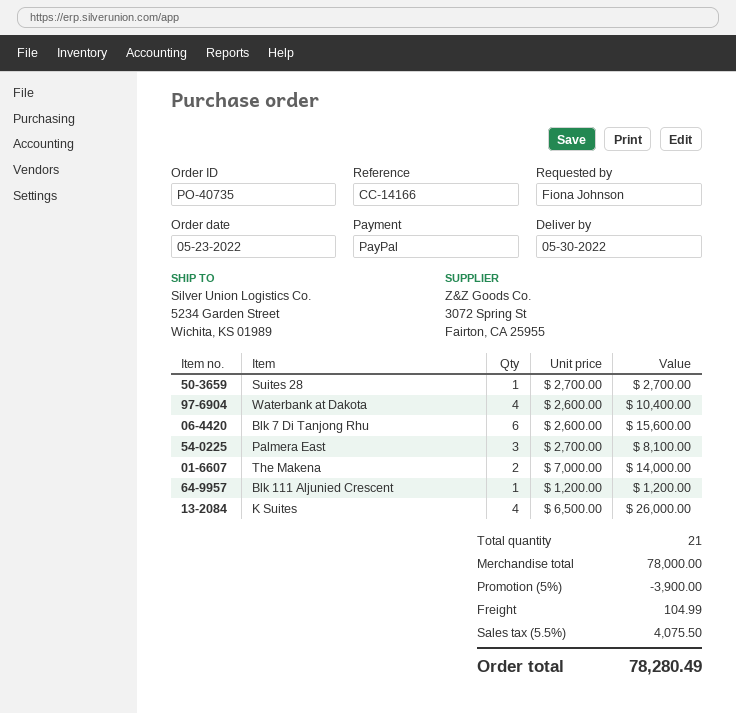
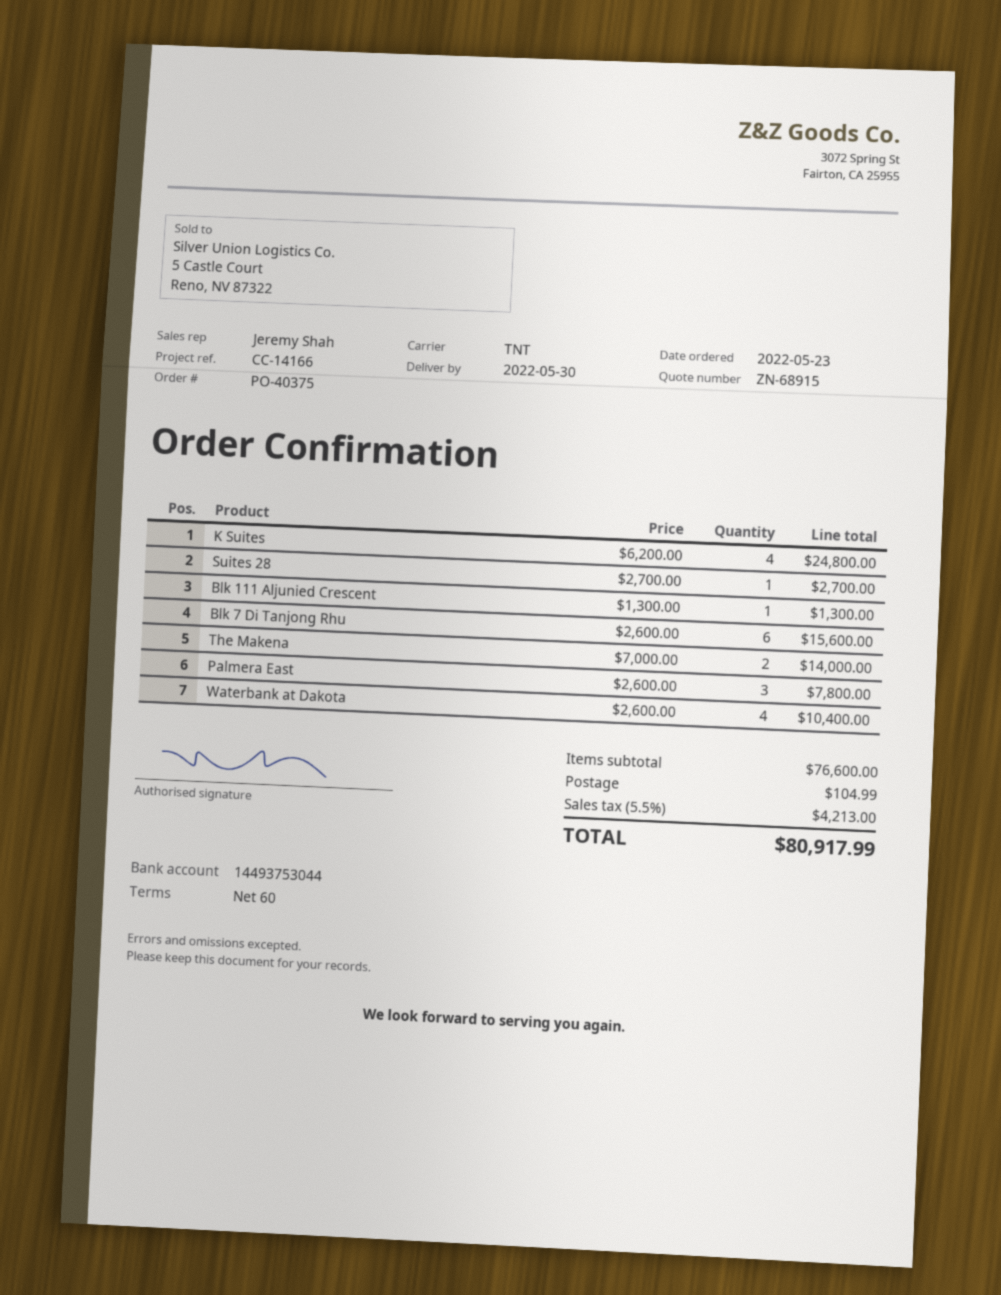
order number: PO-40735 -> PO-40375
Palmera East: 3 x 2700.00 = 8100.00 -> 3 x 2600.00 = 7800.00
Blk 111 Aljunied Crescent: 1 x 1200.00 = 1200.00 -> 1 x 1300.00 = 1300.00
K Suites: 4 x 6500.00 = 26000.00 -> 4 x 6200.00 = 24800.00
subtotal: 78000.00 -> 76600.00
discount: 5% = 3900.00 -> none
tax: 5.5% = 4075.50 -> 5.5% = 4213.00
total: 78280.49 -> 80917.99

